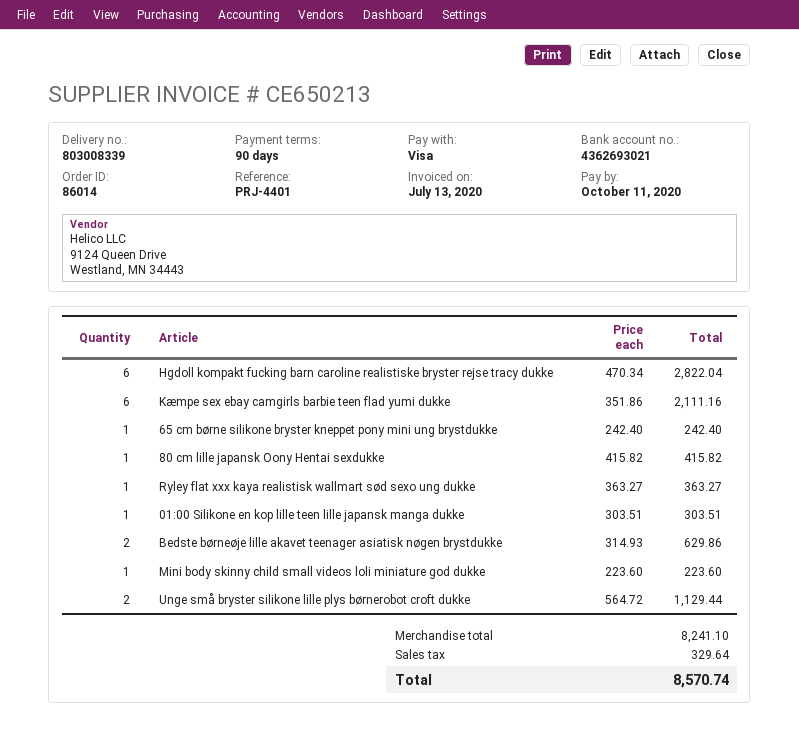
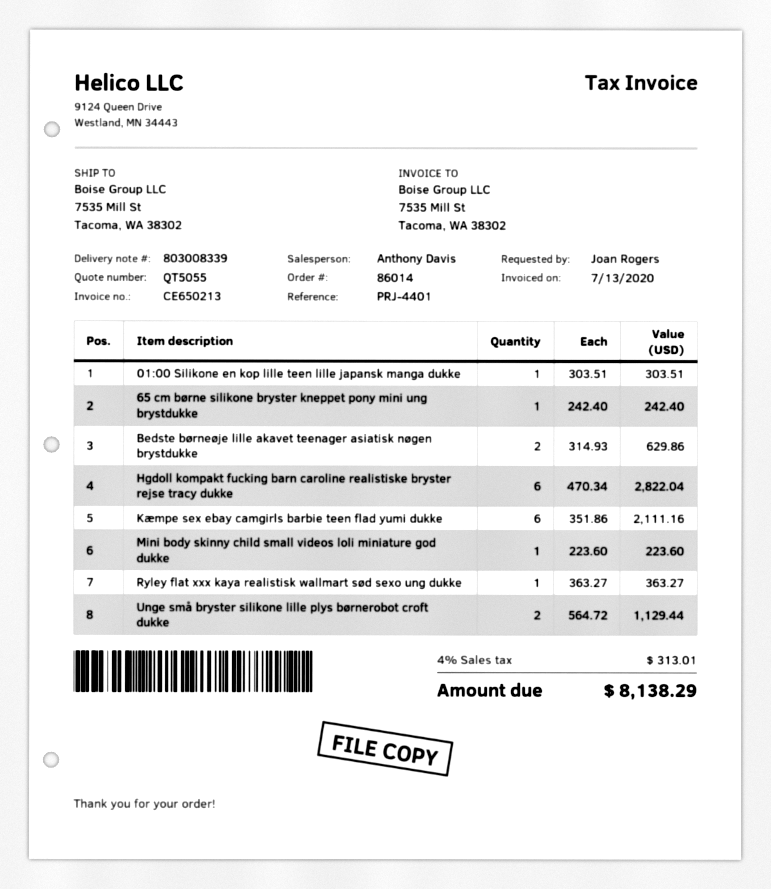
80 cm lille japansk Oony Hentai sexdukke: 1 x 415.82 = 415.82 -> none
tax: 329.64 -> 313.01
total: 8570.74 -> 8138.29

